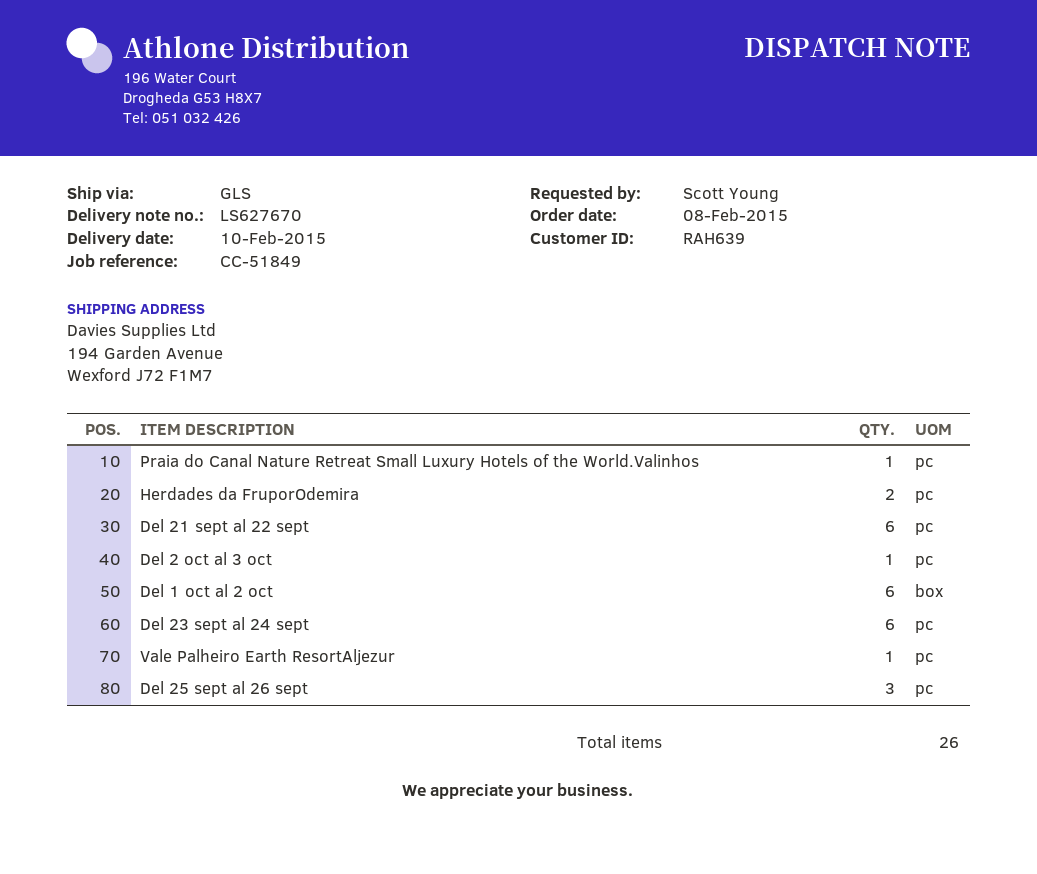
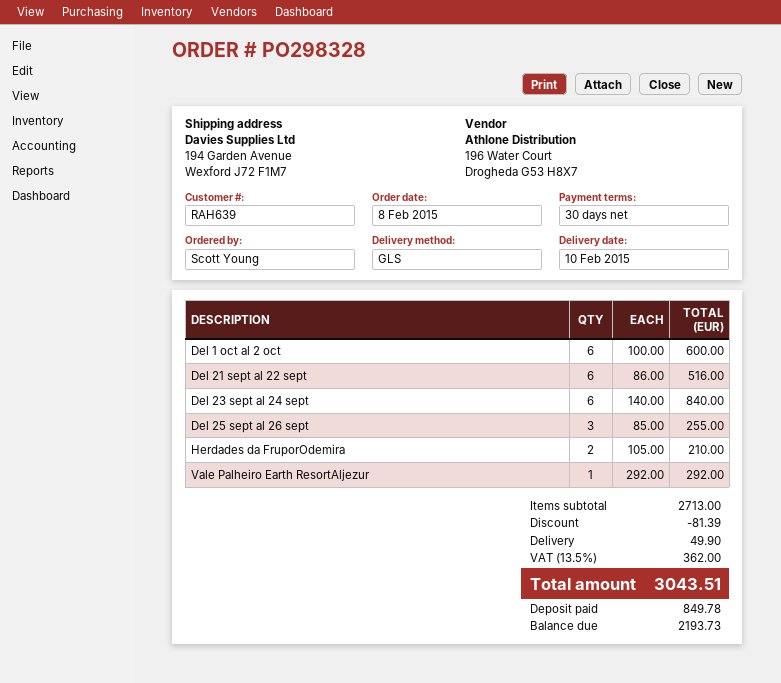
Praia do Canal Nature Retreat Small Luxury Hotels of the World.Valinhos: 1 -> none
Del 2 oct al 3 oct: 1 -> none

